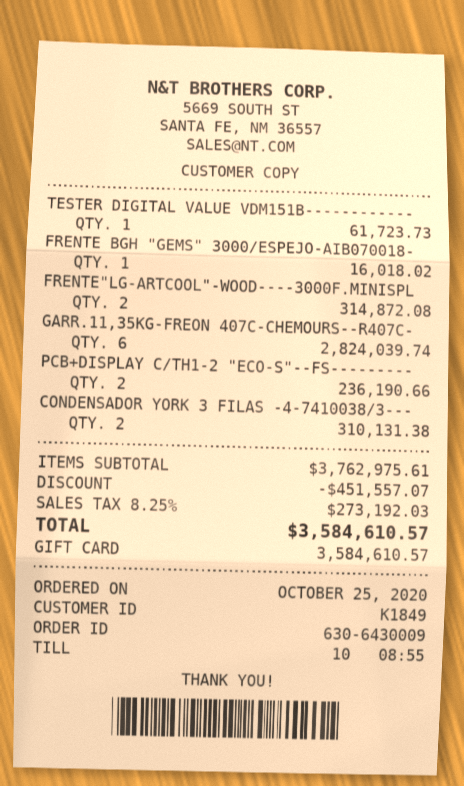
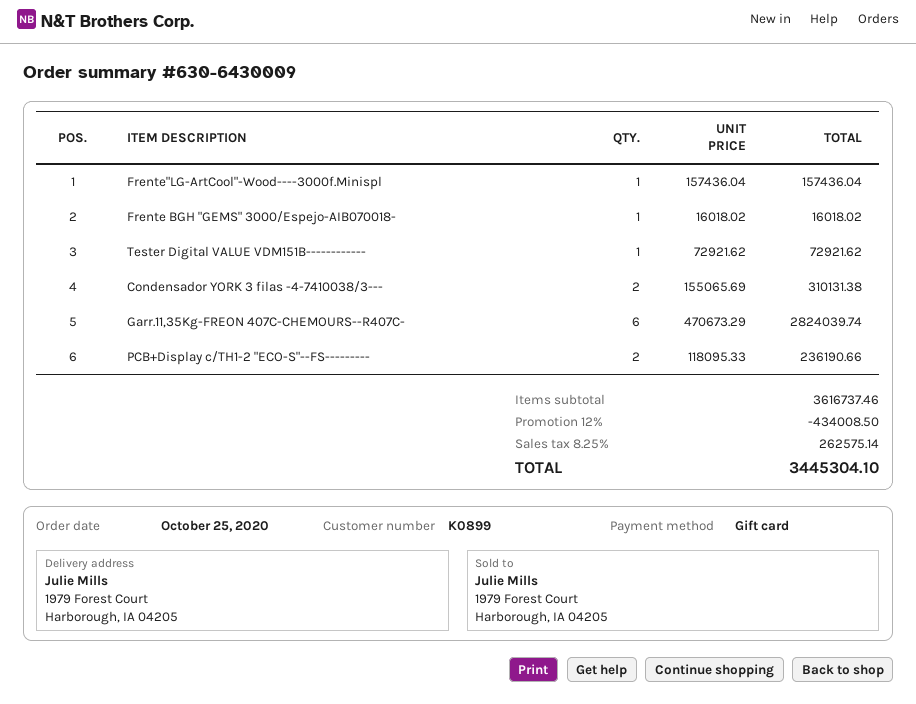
customer number: K1849 -> K0899
TESTER DIGITAL VALUE VDM151B------------: 1 for 61723.73 -> 1 for 72921.62
FRENTE"LG-ARTCOOL"-WOOD----3000F.MINISPL: 2 for 314872.08 -> 1 for 157436.04
subtotal: 3762975.61 -> 3616737.46
discount: 451557.07 -> 434008.50
tax: 8.25% = 273192.03 -> 8.25% = 262575.14
total: 3584610.57 -> 3445304.10

